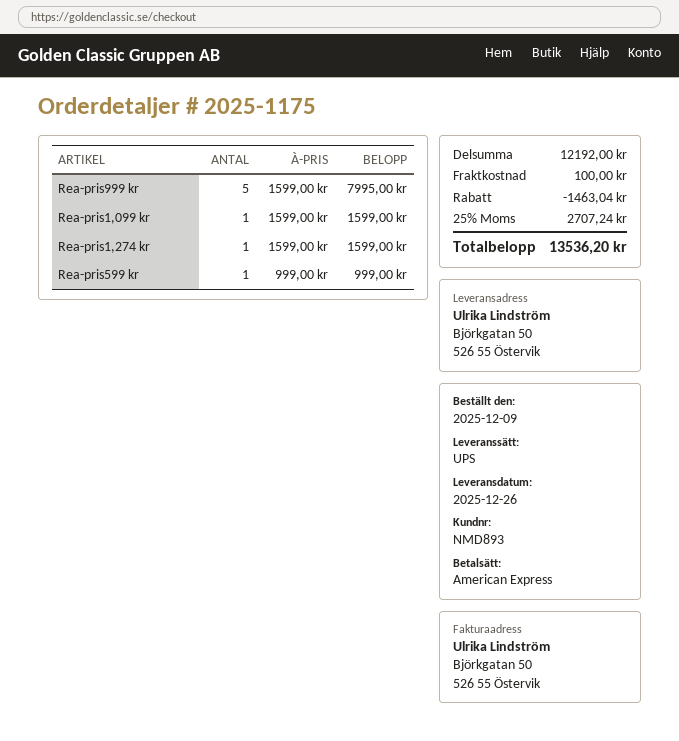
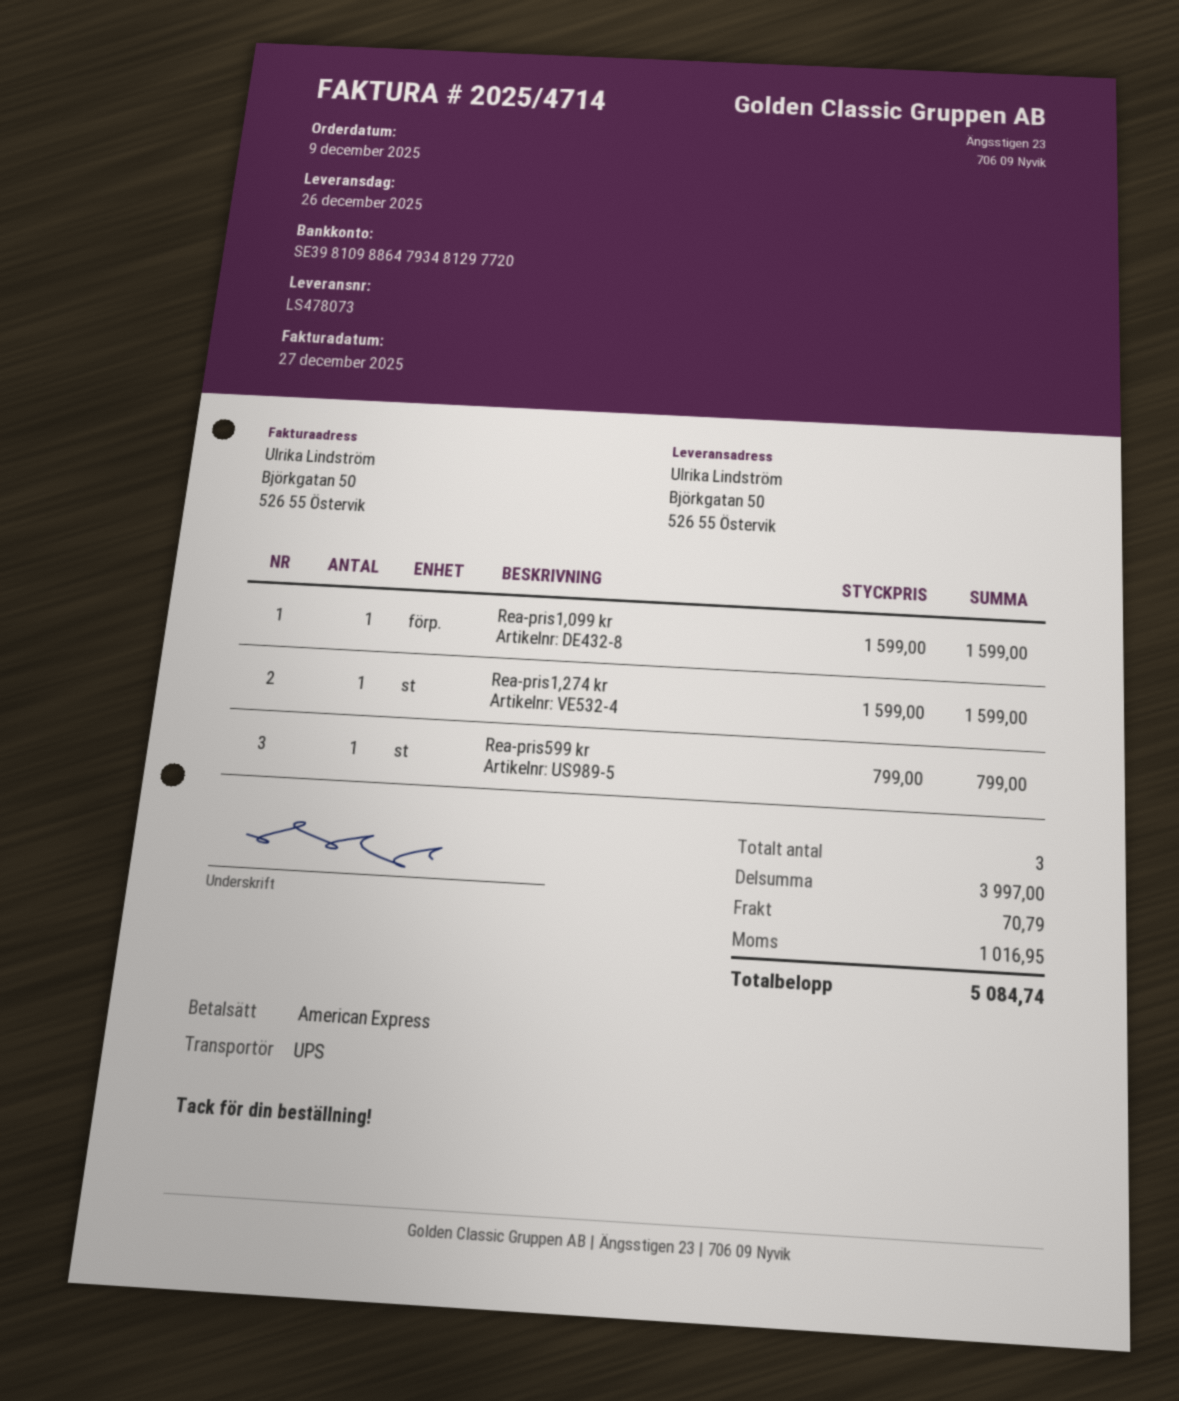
Rea-pris999 kr: 5 x 1599.00 = 7995.00 -> none
Rea-pris599 kr: 1 x 999.00 = 999.00 -> 1 x 799.00 = 799.00
subtotal: 12192.00 -> 3997.00
discount: 1463.04 -> none
shipping: 100.00 -> 70.79
tax: 2707.24 -> 1016.95
total: 13536.20 -> 5084.74

